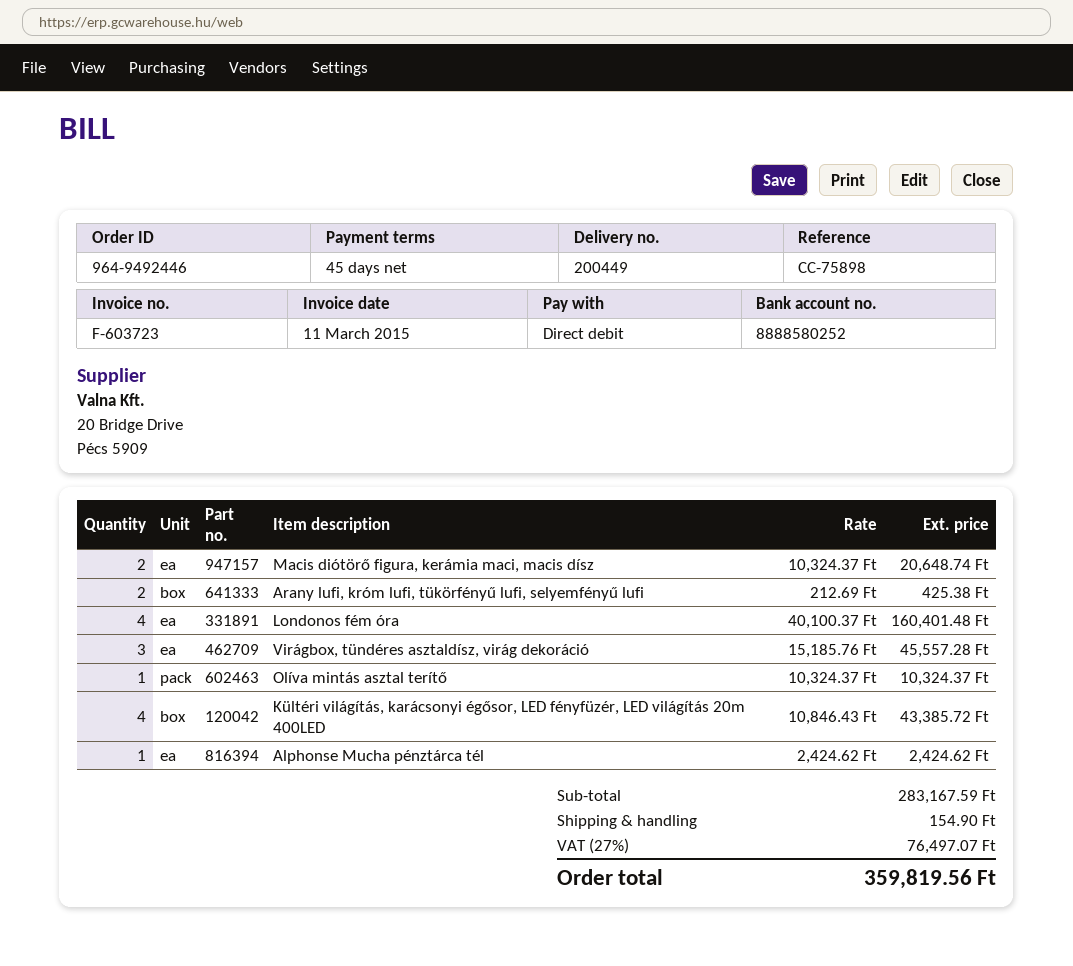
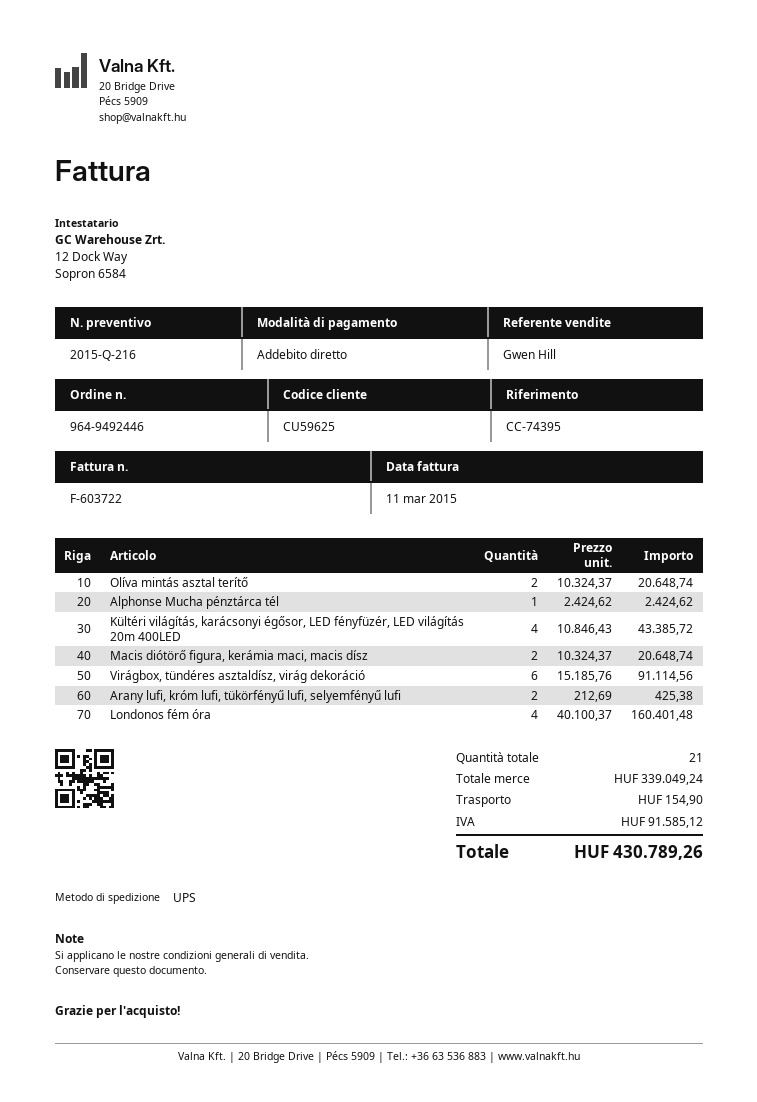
invoice number: F-603723 -> F-603722
reference: CC-75898 -> CC-74395
Virágbox, tündéres asztaldísz, virág dekoráció: 3 x 15185.76 = 45557.28 -> 6 x 15185.76 = 91114.56
Olíva mintás asztal terítő: 1 x 10324.37 = 10324.37 -> 2 x 10324.37 = 20648.74
subtotal: 283167.59 -> 339049.24
tax: 76497.07 -> 91585.12
total: 359819.56 -> 430789.26

